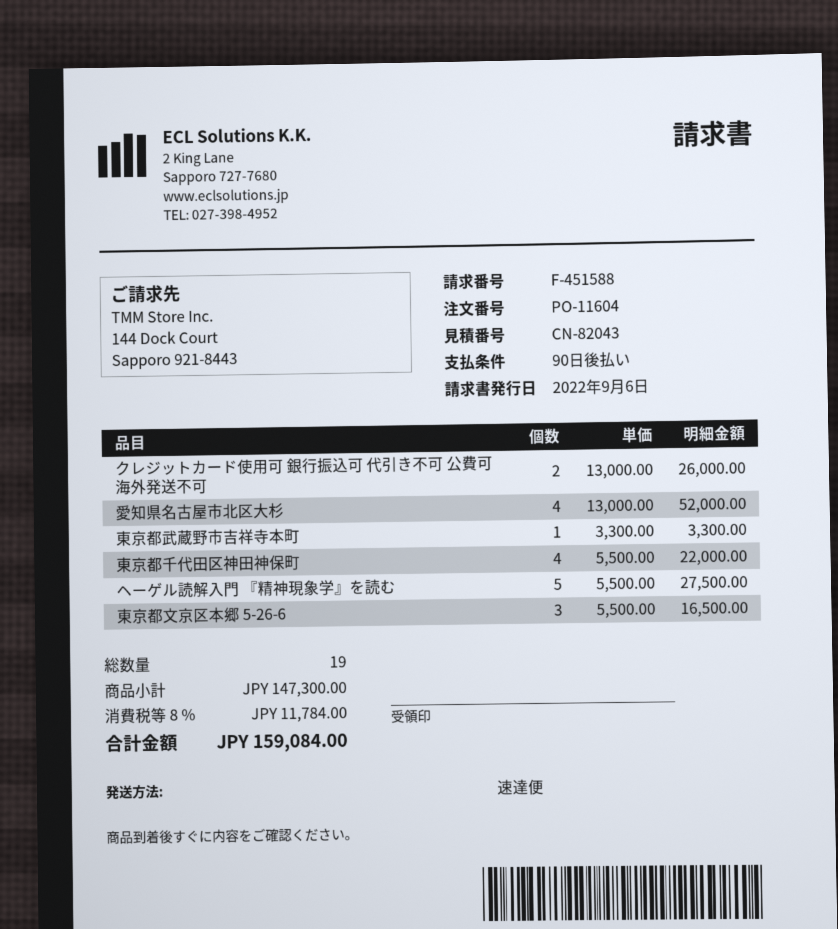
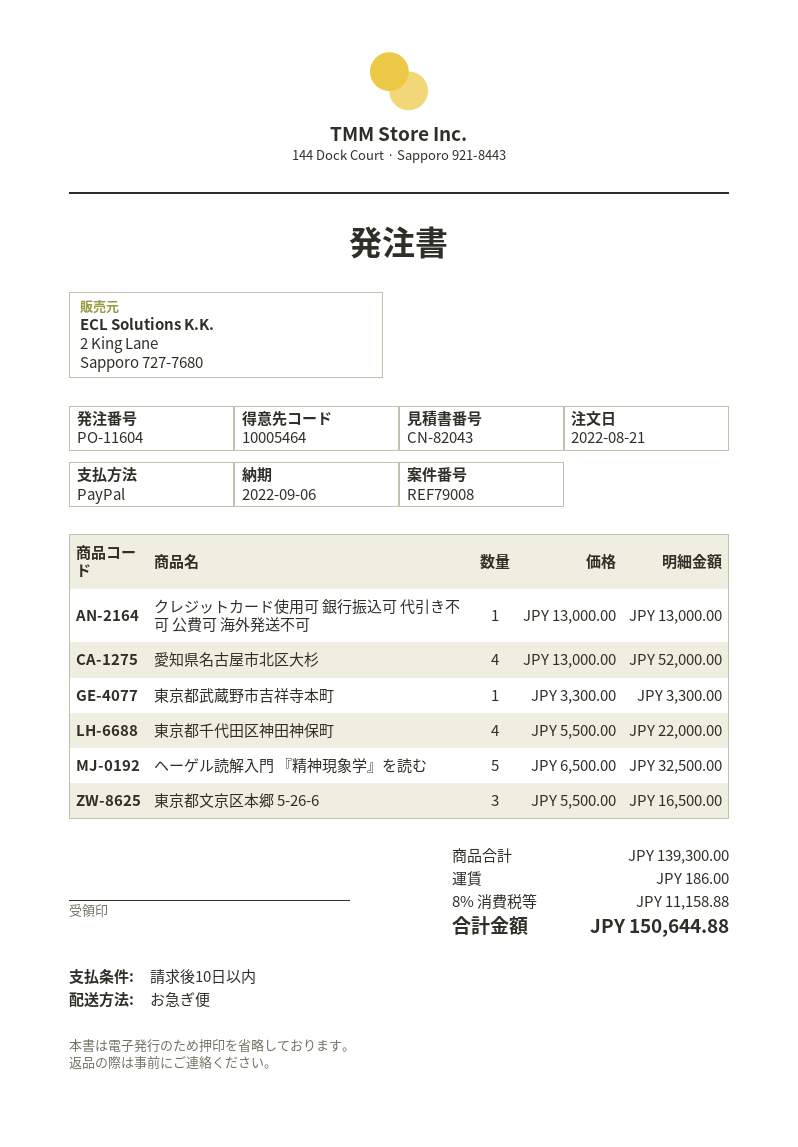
payment terms: 90 days -> 10 days
クレジットカード使用可 銀行振込可 代引き不可 公費可 海外発送不可: 2 x 13000.00 = 26000.00 -> 1 x 13000.00 = 13000.00
ヘーゲル読解入門 『精神現象学』を読む: 5 x 5500.00 = 27500.00 -> 5 x 6500.00 = 32500.00
subtotal: 147300.00 -> 139300.00
shipping: none -> 186.00
tax: 8% = 11784.00 -> 8% = 11158.88
total: 159084.00 -> 150644.88

